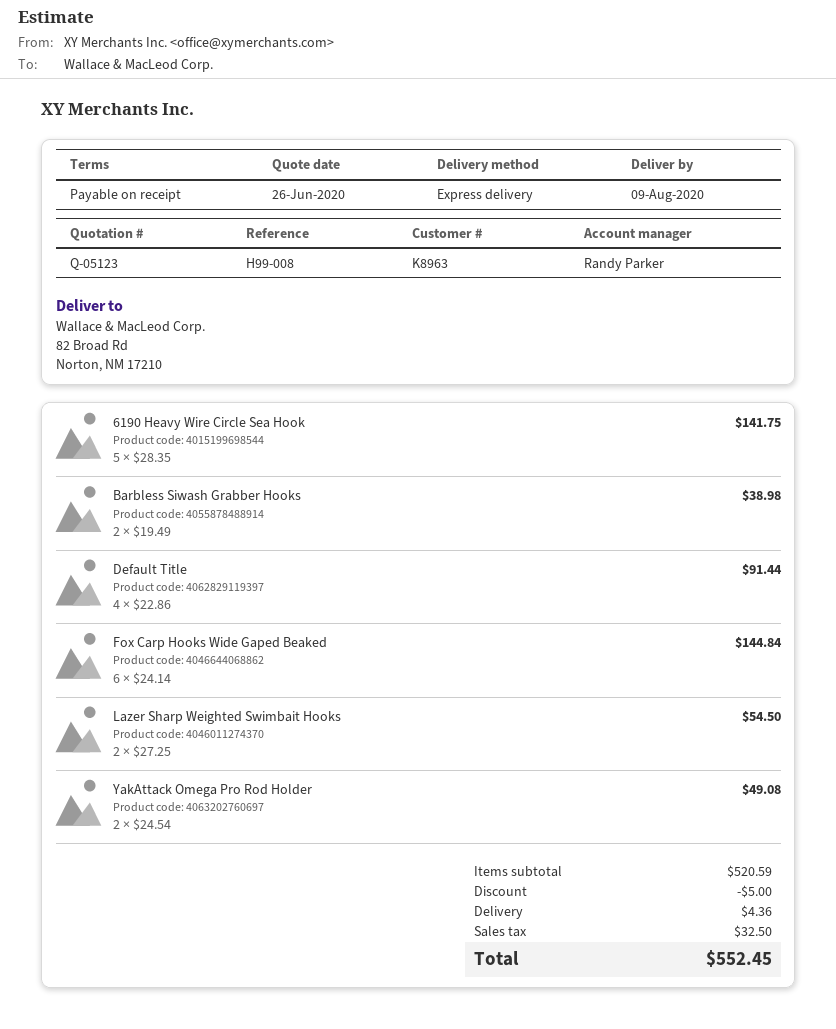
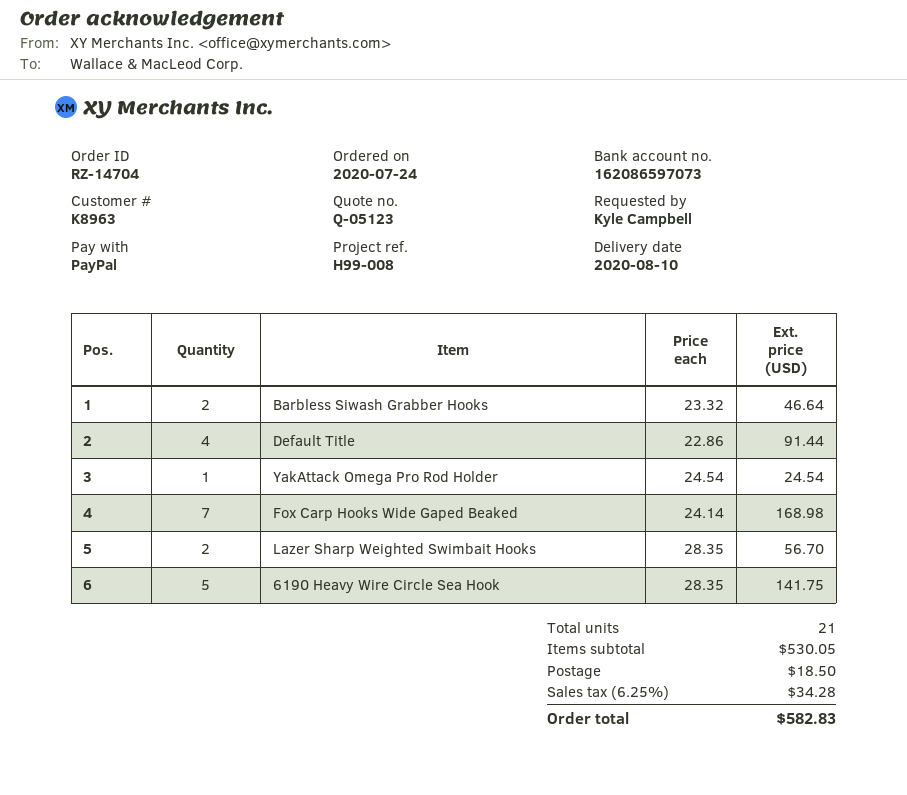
delivery date: 2020-08-09 -> 2020-08-10
Barbless Siwash Grabber Hooks: 2 x 19.49 = 38.98 -> 2 x 23.32 = 46.64
Fox Carp Hooks Wide Gaped Beaked: 6 x 24.14 = 144.84 -> 7 x 24.14 = 168.98
Lazer Sharp Weighted Swimbait Hooks: 2 x 27.25 = 54.50 -> 2 x 28.35 = 56.70
YakAttack Omega Pro Rod Holder: 2 x 24.54 = 49.08 -> 1 x 24.54 = 24.54
subtotal: 520.59 -> 530.05
discount: 5.00 -> none
shipping: 4.36 -> 18.50
tax: 32.50 -> 34.28
total: 552.45 -> 582.83

